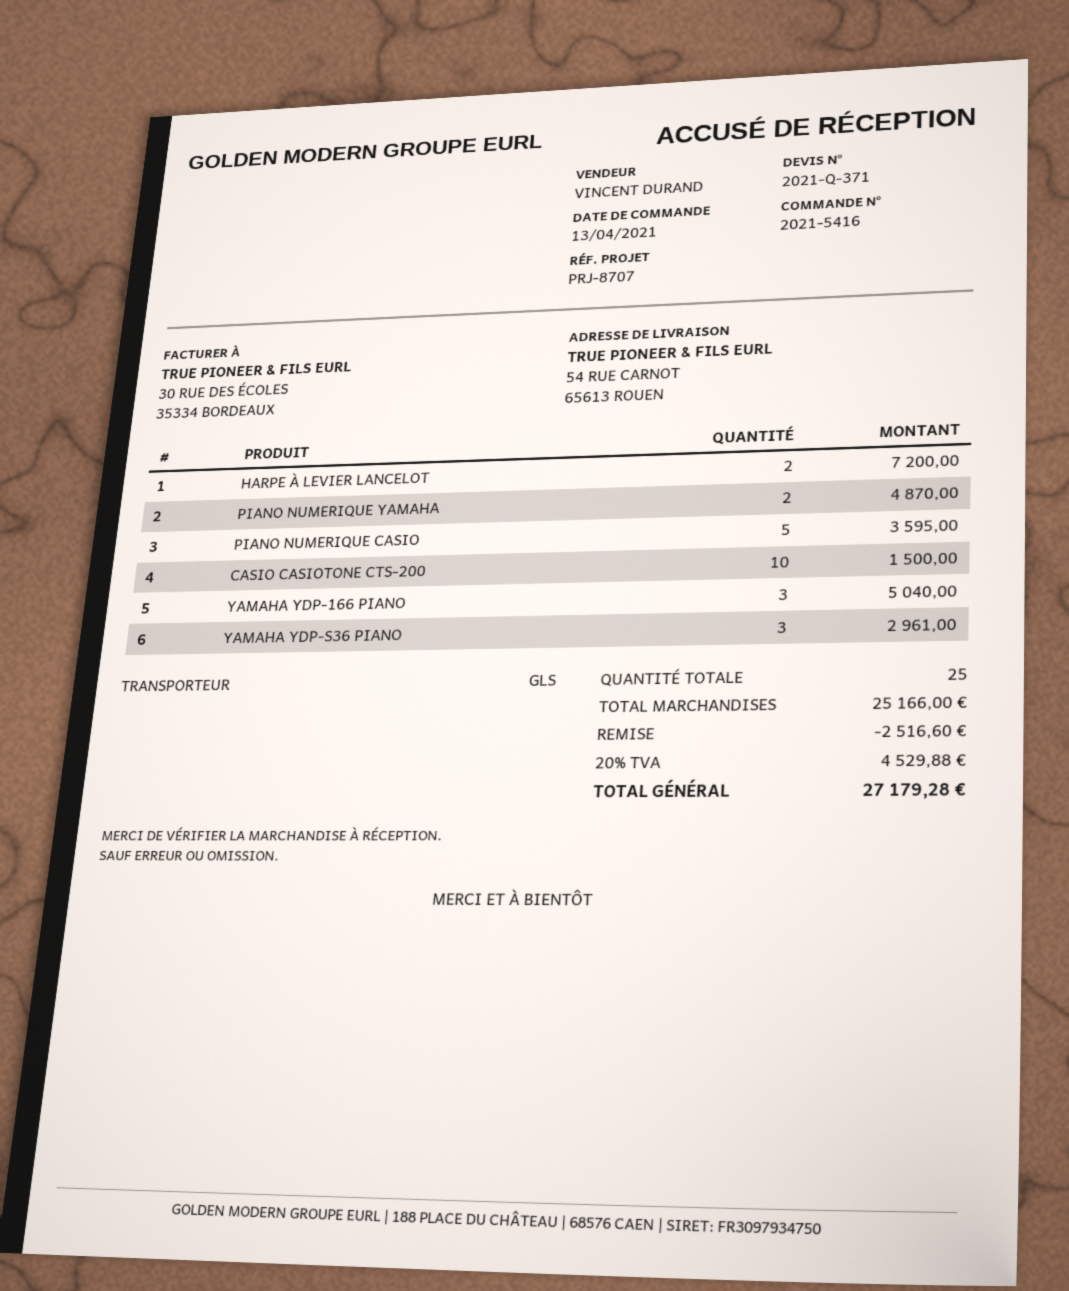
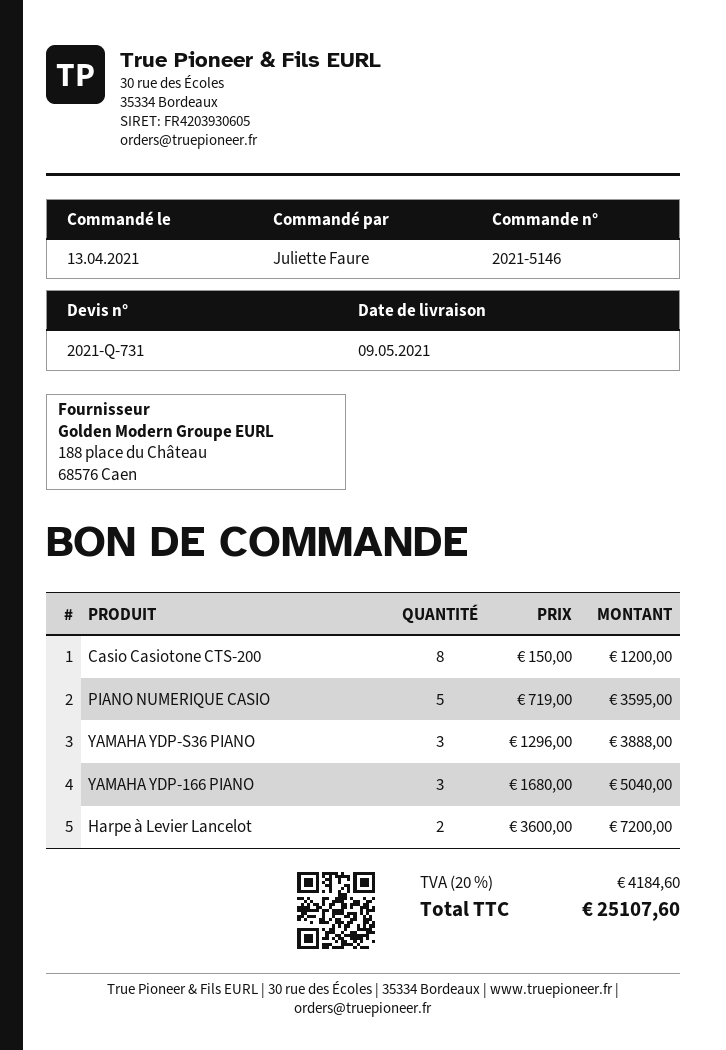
quote number: 2021-Q-371 -> 2021-Q-731
order number: 2021-5416 -> 2021-5146
PIANO NUMERIQUE YAMAHA: 2 for 4870.00 -> none
CASIO CASIOTONE CTS-200: 10 for 1500.00 -> 8 for 1200.00
YAMAHA YDP-S36 PIANO: 3 for 2961.00 -> 3 for 3888.00
discount: 2516.60 -> none
tax: 20% = 4529.88 -> 20% = 4184.60
total: 27179.28 -> 25107.60

